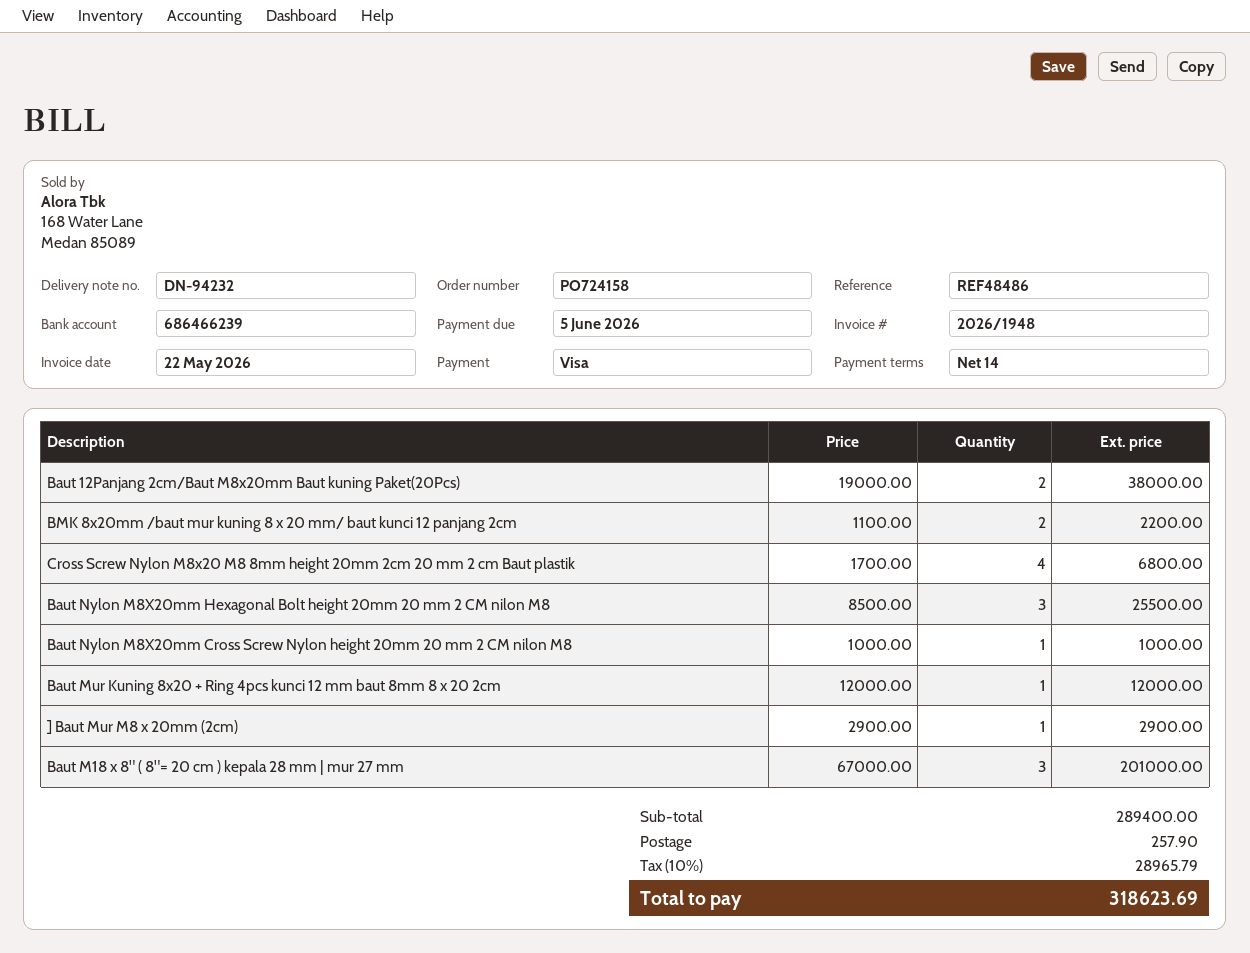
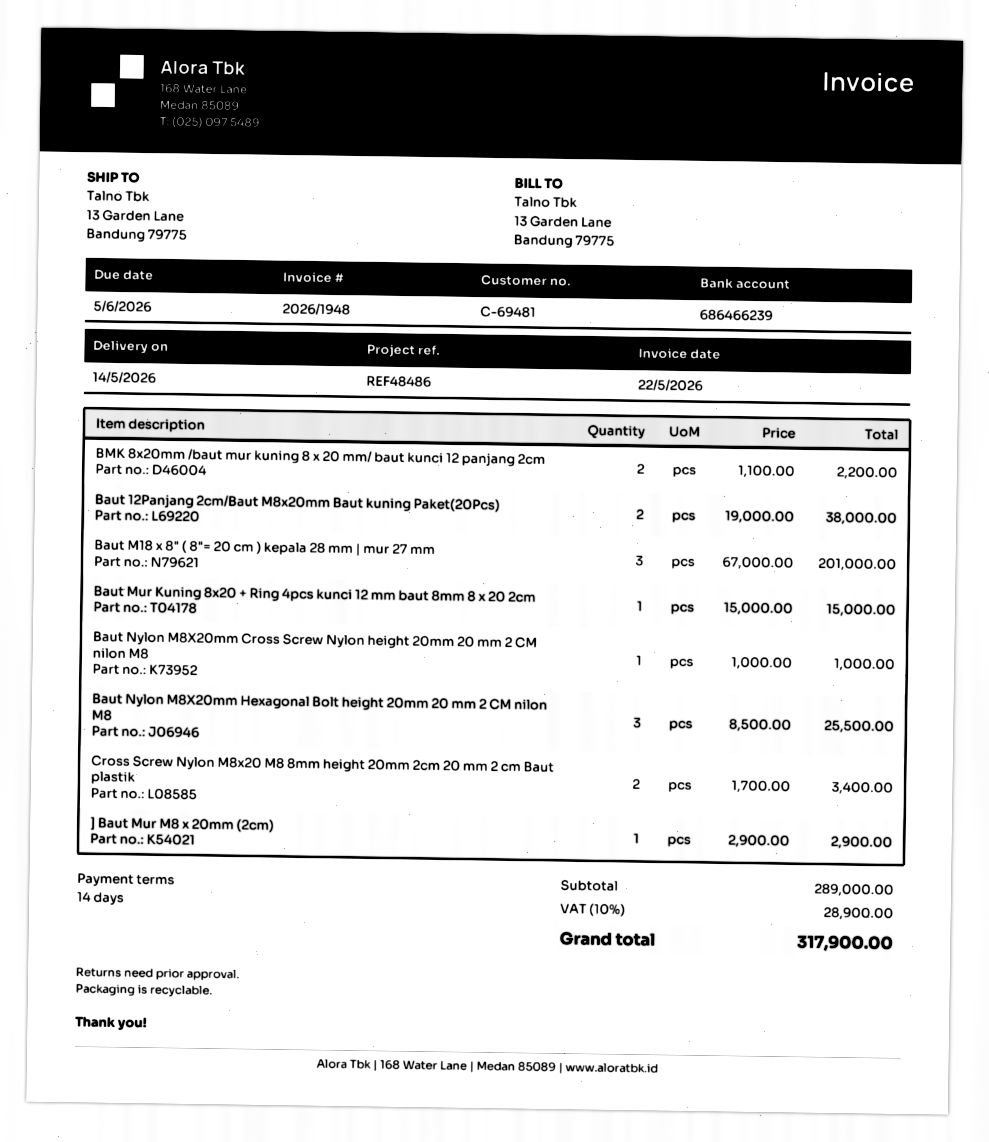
Cross Screw Nylon M8x20 M8 8mm height 20mm 2cm 20 mm 2 cm Baut plastik: 4 x 1700.00 = 6800.00 -> 2 x 1700.00 = 3400.00
Baut Mur Kuning 8x20 + Ring 4pcs kunci 12 mm baut 8mm 8 x 20 2cm: 1 x 12000.00 = 12000.00 -> 1 x 15000.00 = 15000.00
subtotal: 289400.00 -> 289000.00
shipping: 257.90 -> none
tax: 10% = 28965.79 -> 10% = 28900.00
total: 318623.69 -> 317900.00

